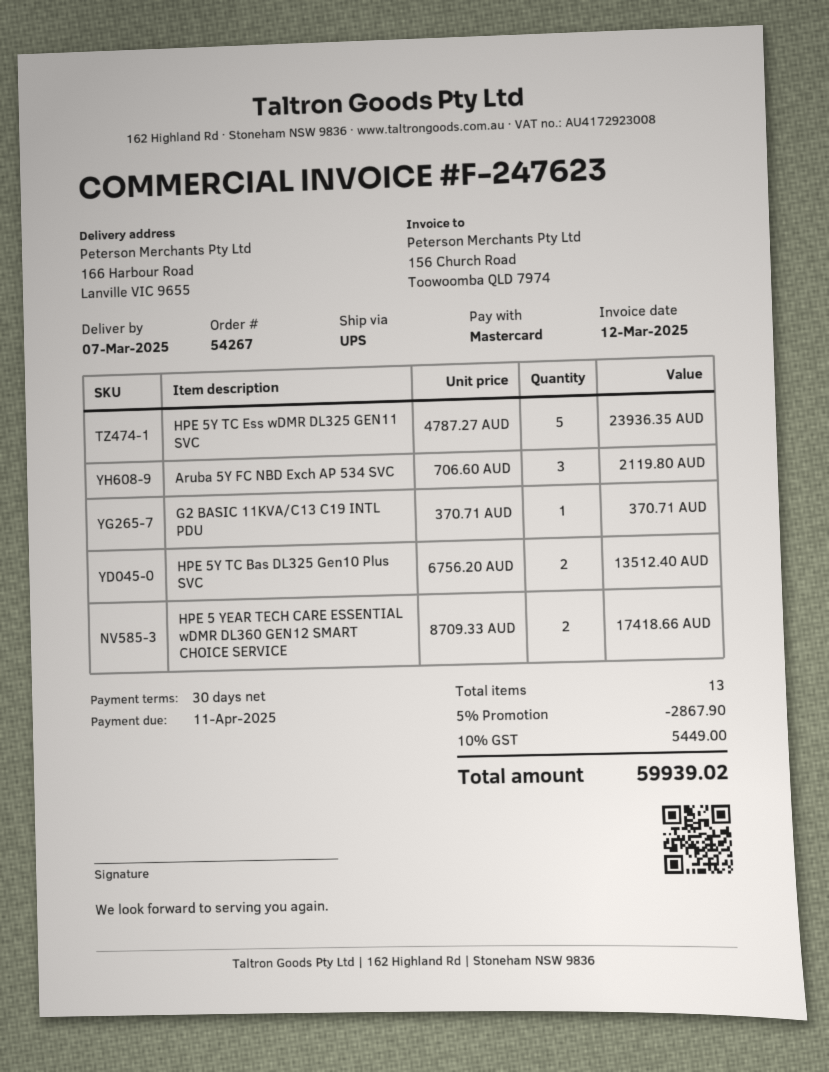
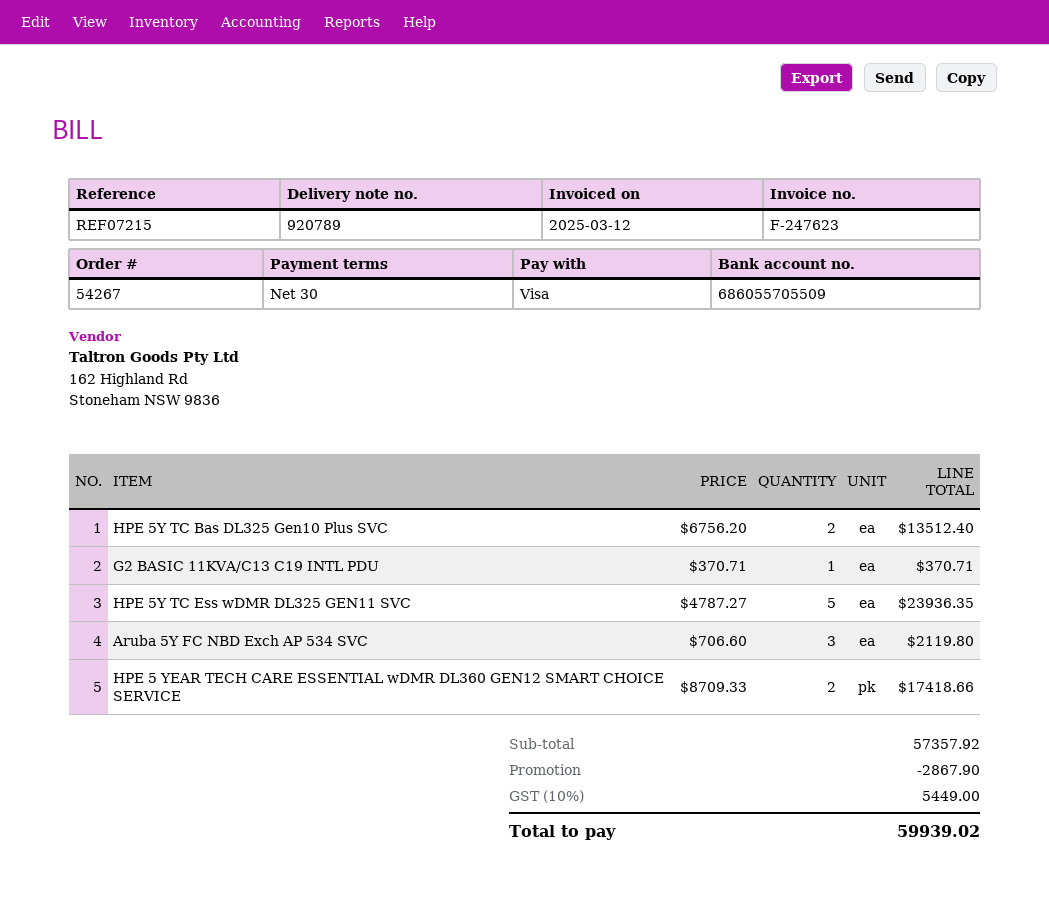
payment method: Mastercard -> Visa

